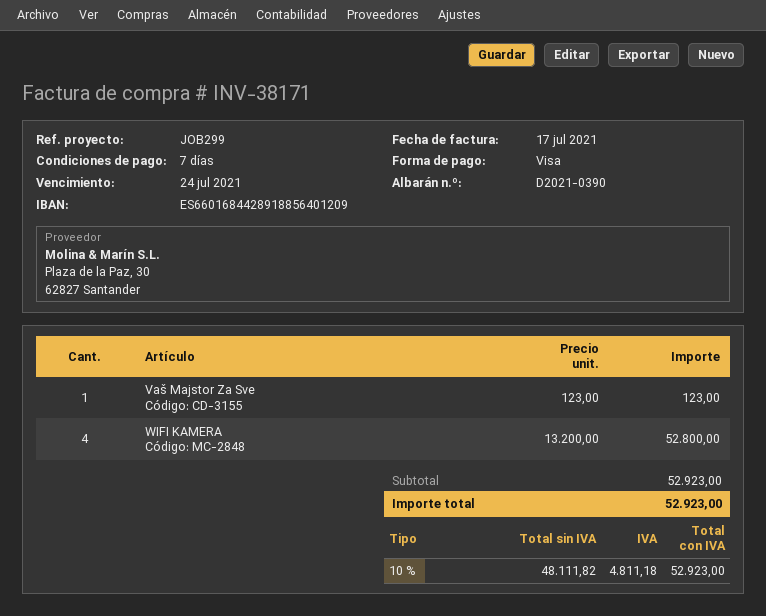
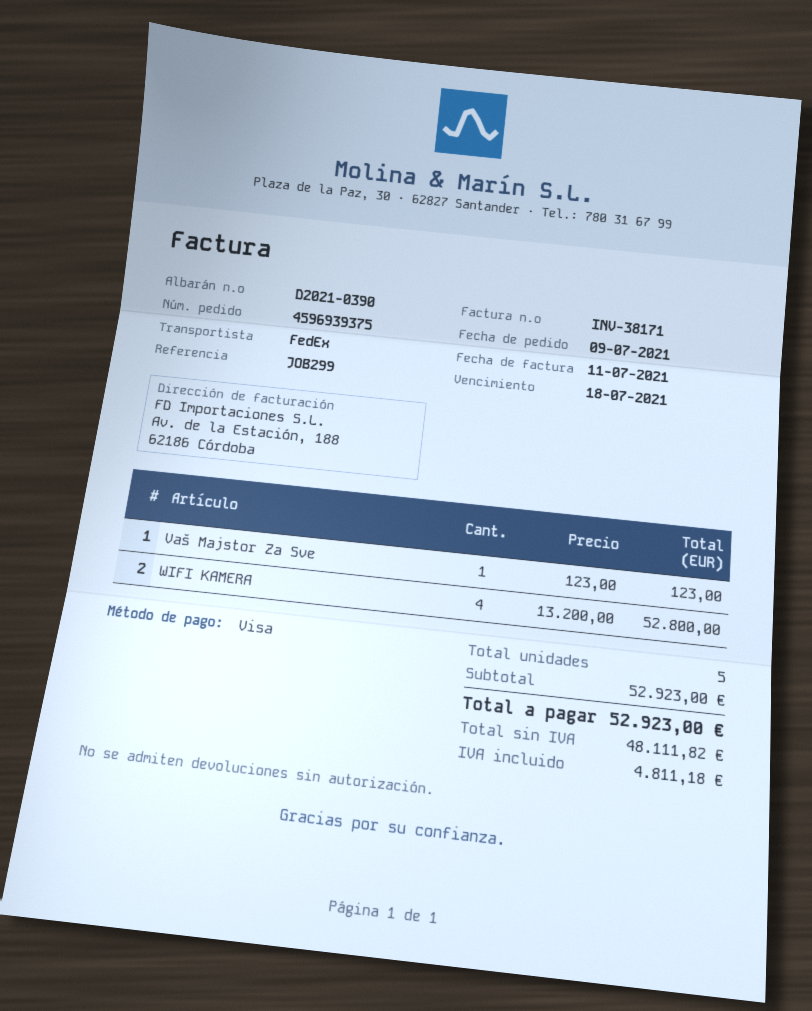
invoice date: 2021-07-17 -> 2021-07-11
due date: 2021-07-24 -> 2021-07-18

